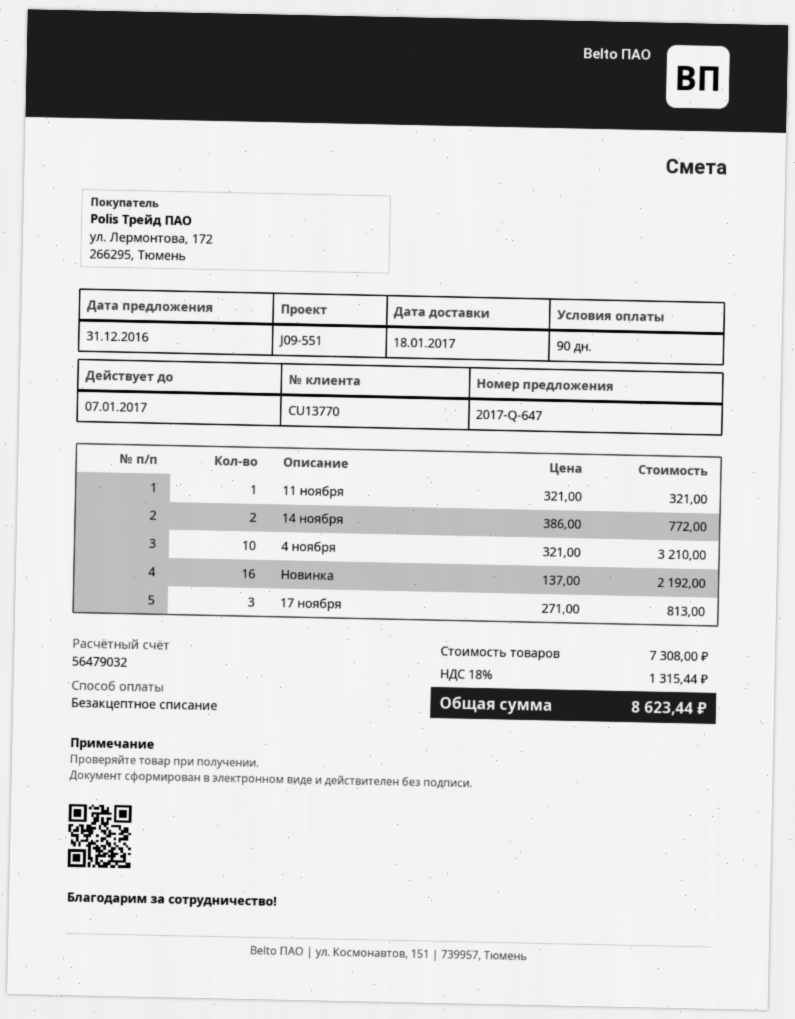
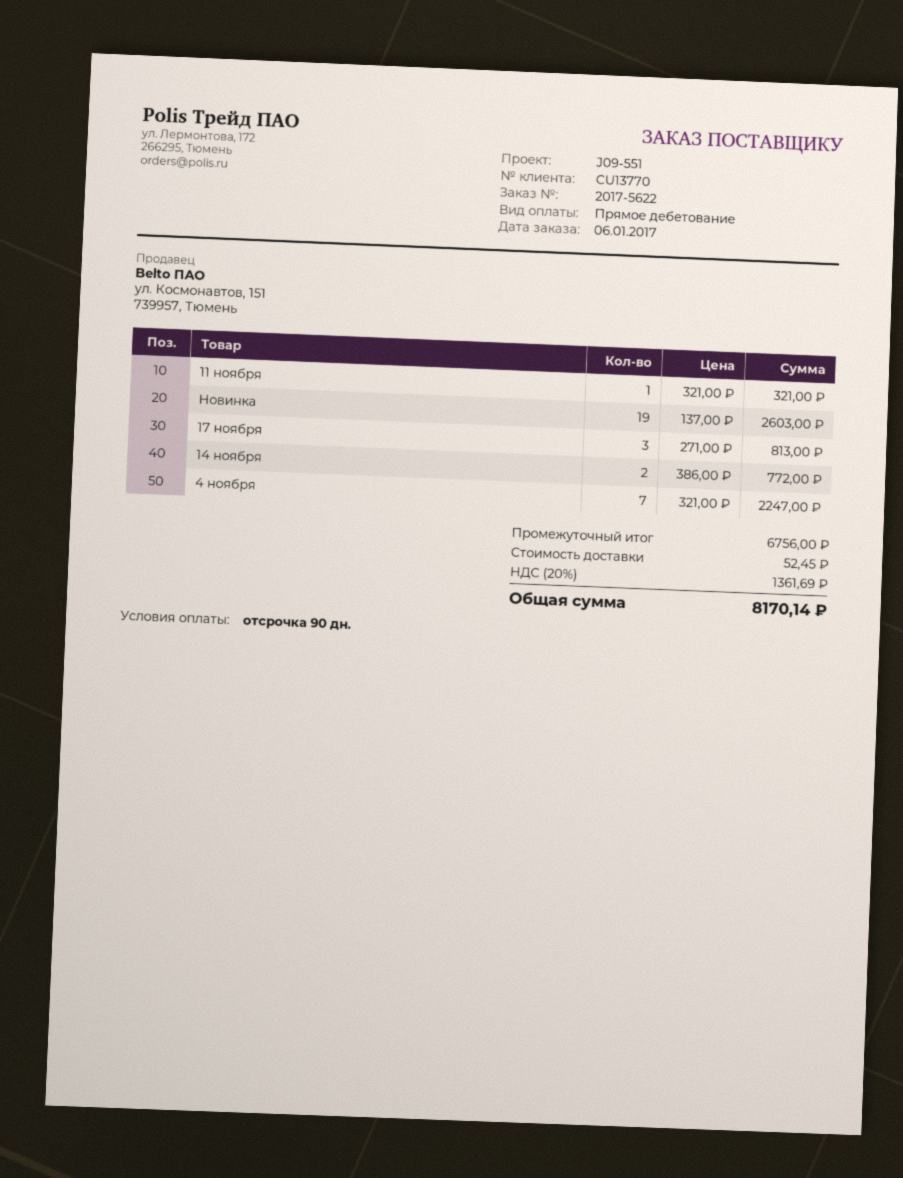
4 ноября: 10 x 321.00 = 3210.00 -> 7 x 321.00 = 2247.00
Новинка: 16 x 137.00 = 2192.00 -> 19 x 137.00 = 2603.00
subtotal: 7308.00 -> 6756.00
shipping: none -> 52.45
tax: 18% = 1315.44 -> 20% = 1361.69
total: 8623.44 -> 8170.14

